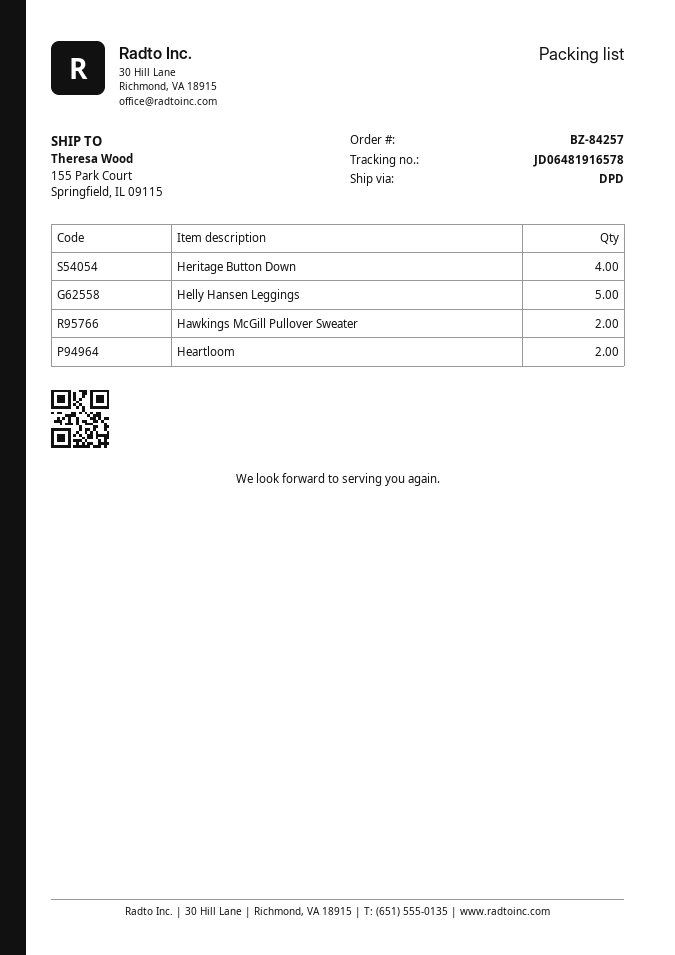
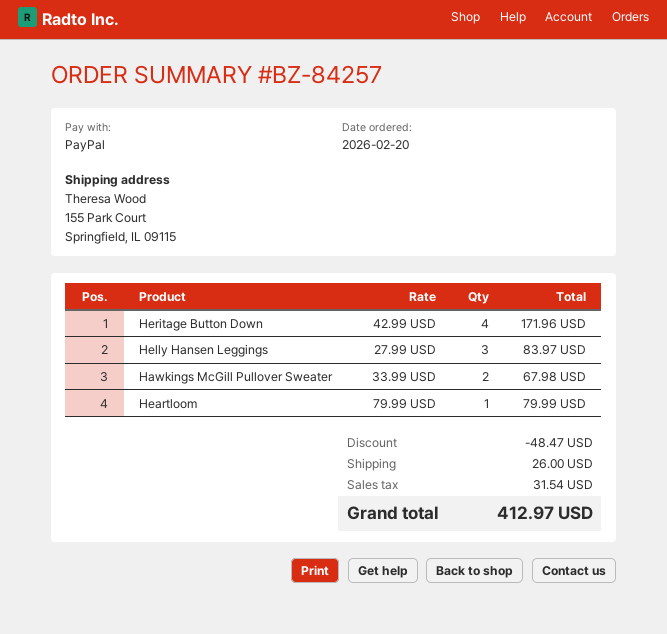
Helly Hansen Leggings: 5 -> 3
Heartloom: 2 -> 1

